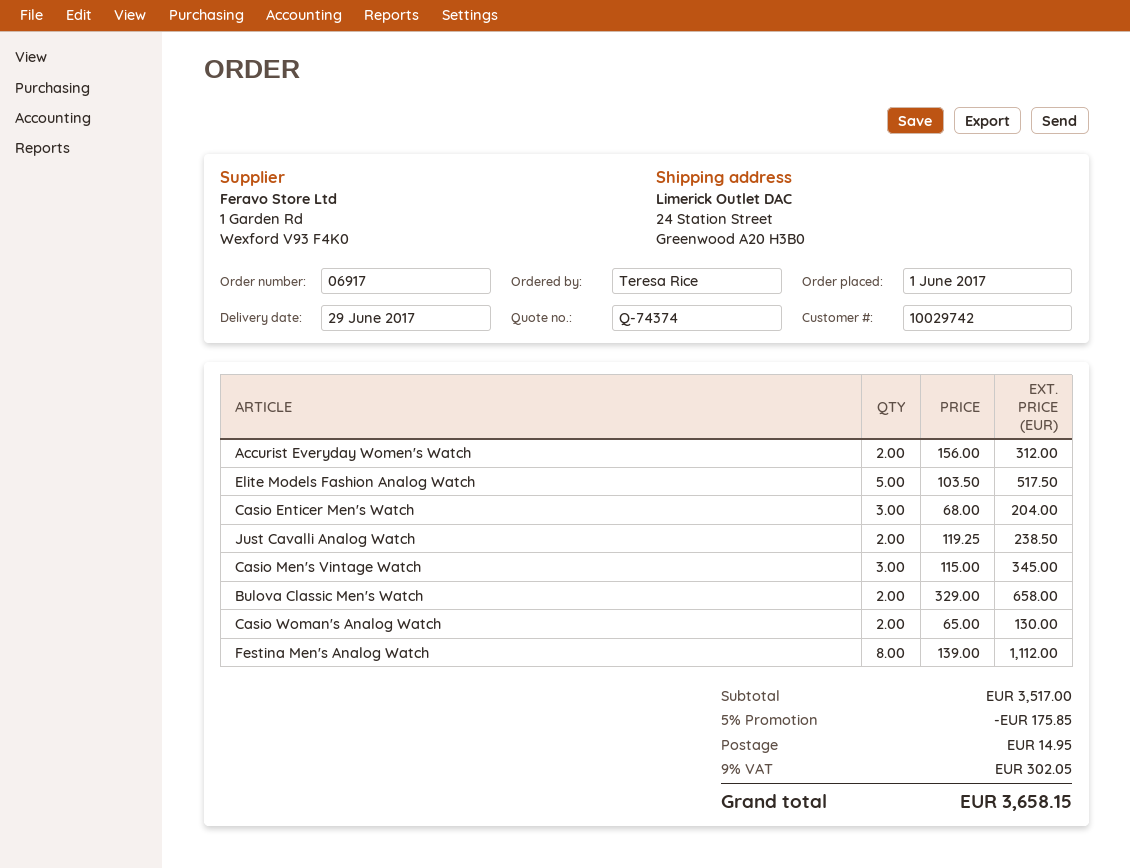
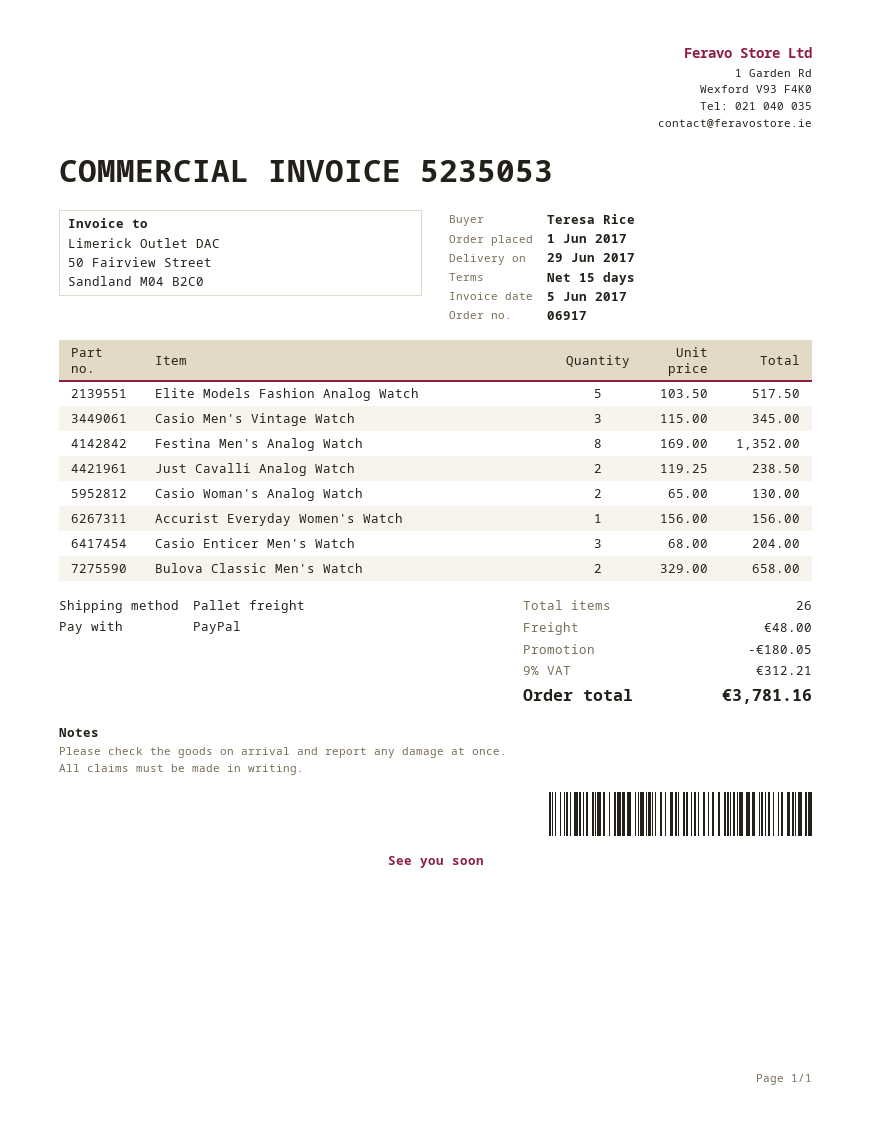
Accurist Everyday Women's Watch: 2 x 156.00 = 312.00 -> 1 x 156.00 = 156.00
Festina Men's Analog Watch: 8 x 139.00 = 1112.00 -> 8 x 169.00 = 1352.00
discount: 175.85 -> 180.05
shipping: 14.95 -> 48.00
tax: 9% = 302.05 -> 9% = 312.21
total: 3658.15 -> 3781.16

